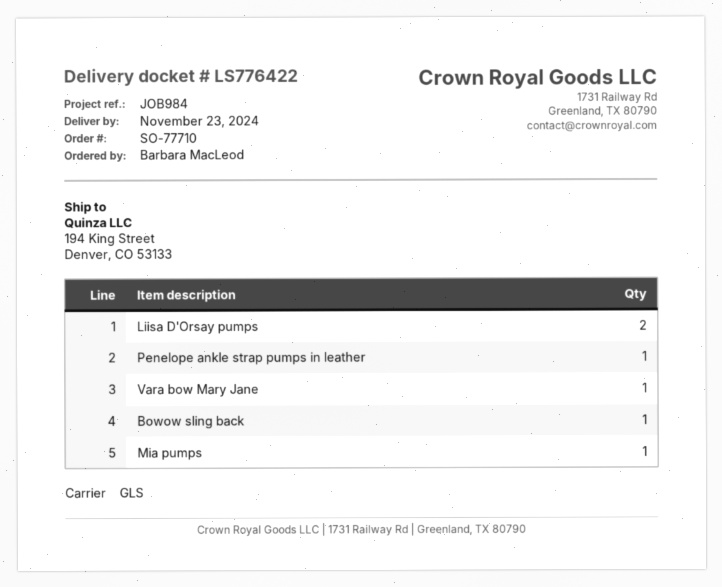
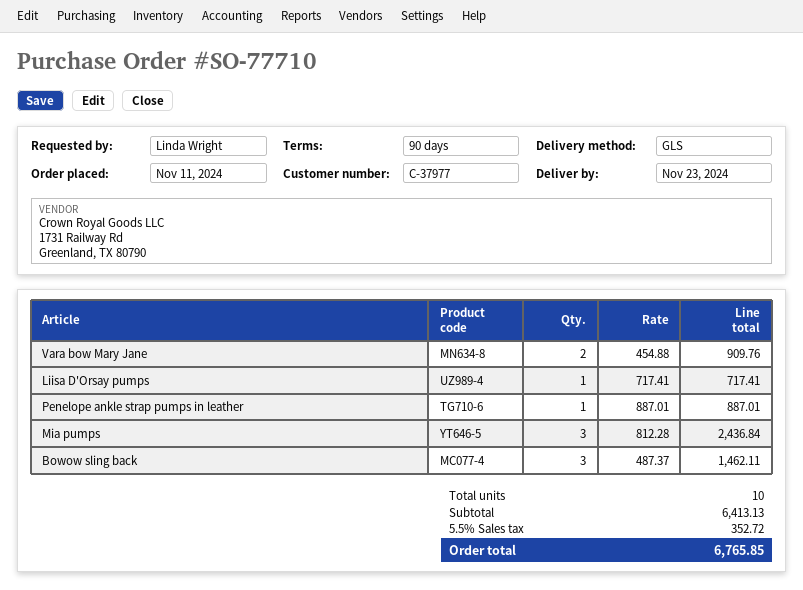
ordered by: Barbara MacLeod -> Linda Wright
Liisa D'Orsay pumps: 2 -> 1
Vara bow Mary Jane: 1 -> 2
Bowow sling back: 1 -> 3
Mia pumps: 1 -> 3

